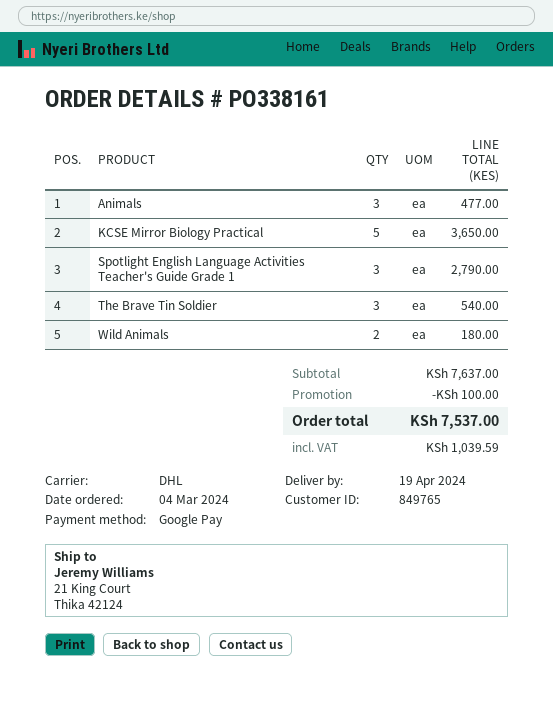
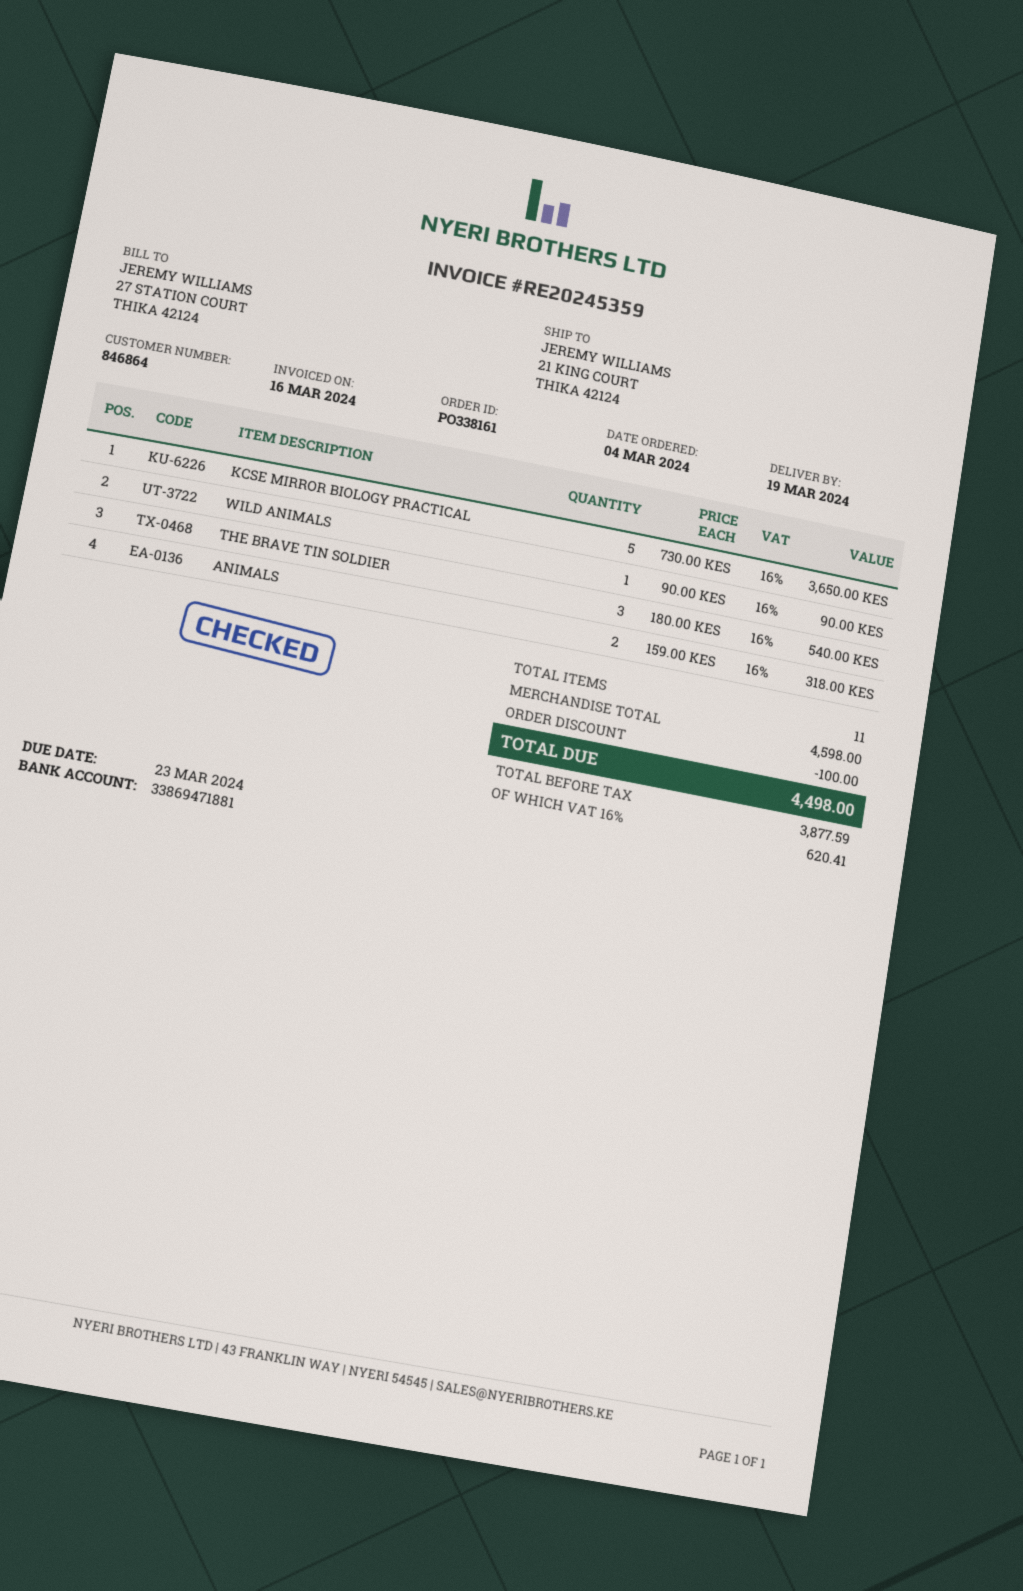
delivery date: 2024-04-19 -> 2024-03-19
customer number: 849765 -> 846864
Animals: 3 for 477.00 -> 2 for 318.00
Spotlight English Language Activities Teacher's Guide Grade 1: 3 for 2790.00 -> none
Wild Animals: 2 for 180.00 -> 1 for 90.00
subtotal: 7637.00 -> 4598.00
tax: 1039.59 -> 620.41
total: 7537.00 -> 4498.00

